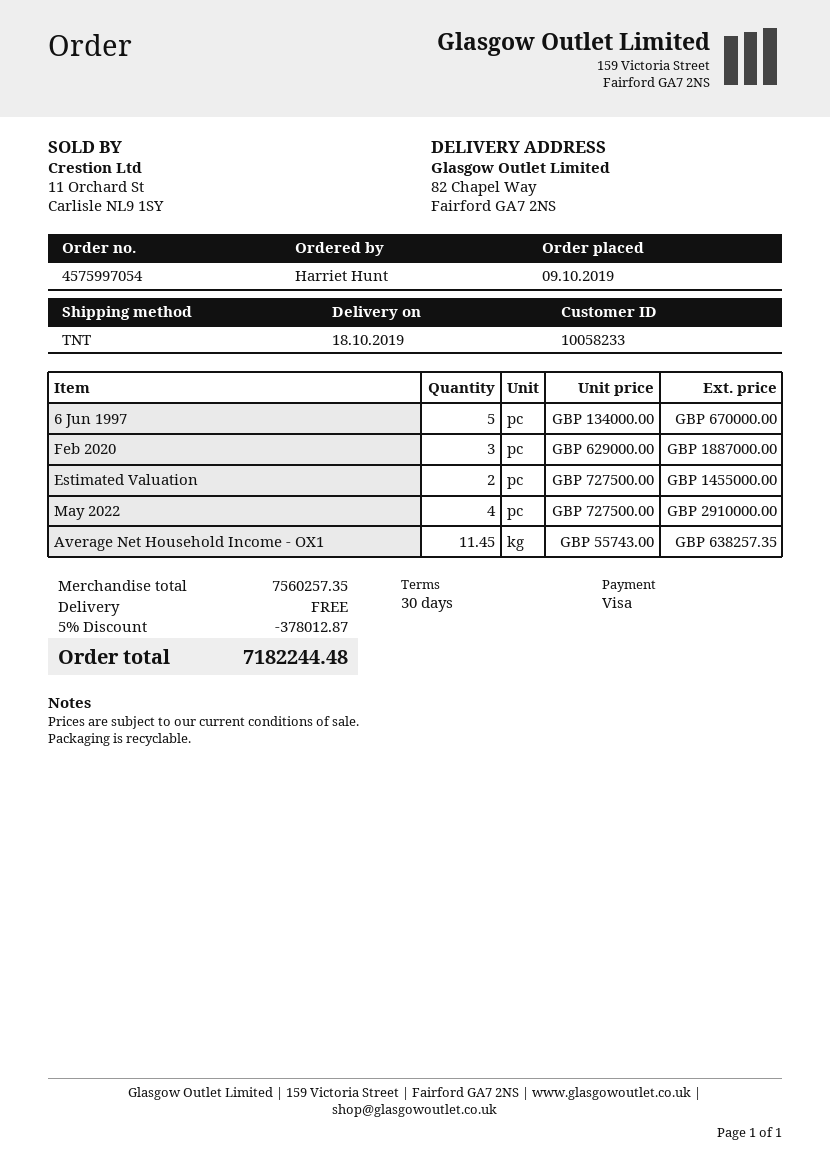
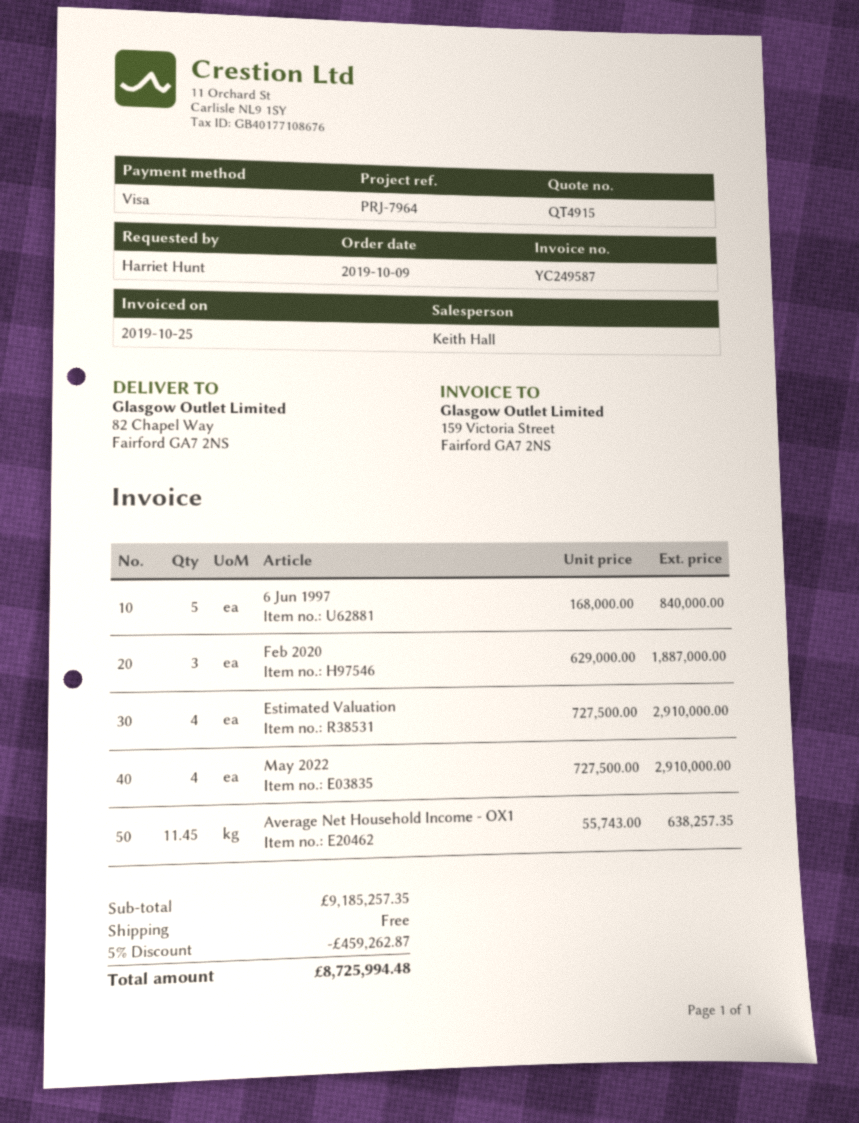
6 Jun 1997: 5 x 134000.00 = 670000.00 -> 5 x 168000.00 = 840000.00
Estimated Valuation: 2 x 727500.00 = 1455000.00 -> 4 x 727500.00 = 2910000.00
subtotal: 7560257.35 -> 9185257.35
discount: 5% = 378012.87 -> 5% = 459262.87
total: 7182244.48 -> 8725994.48

